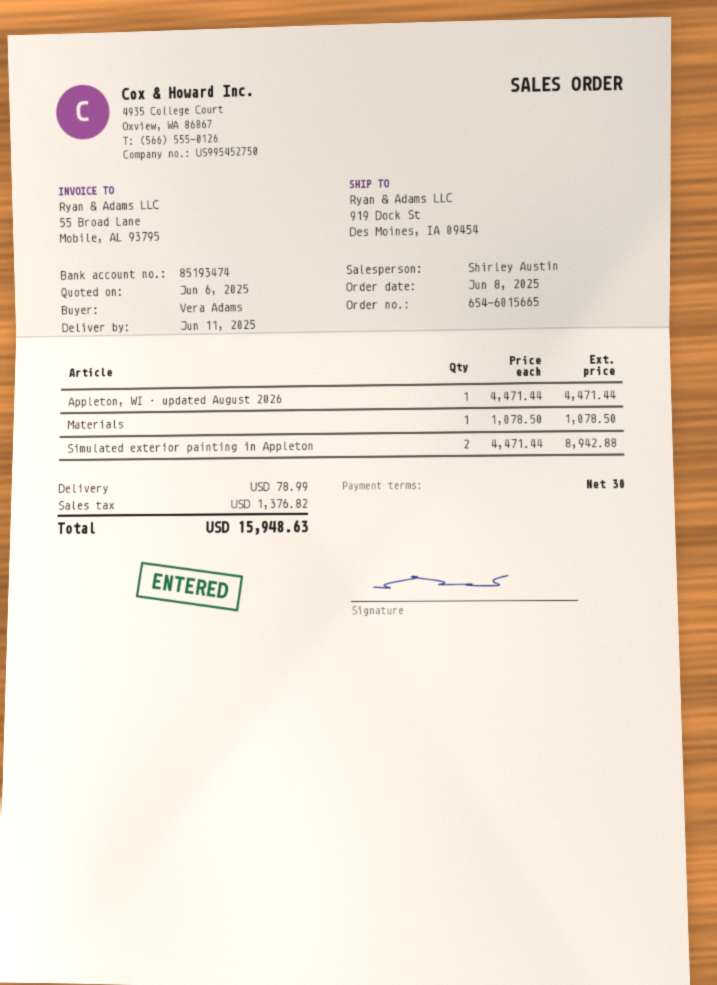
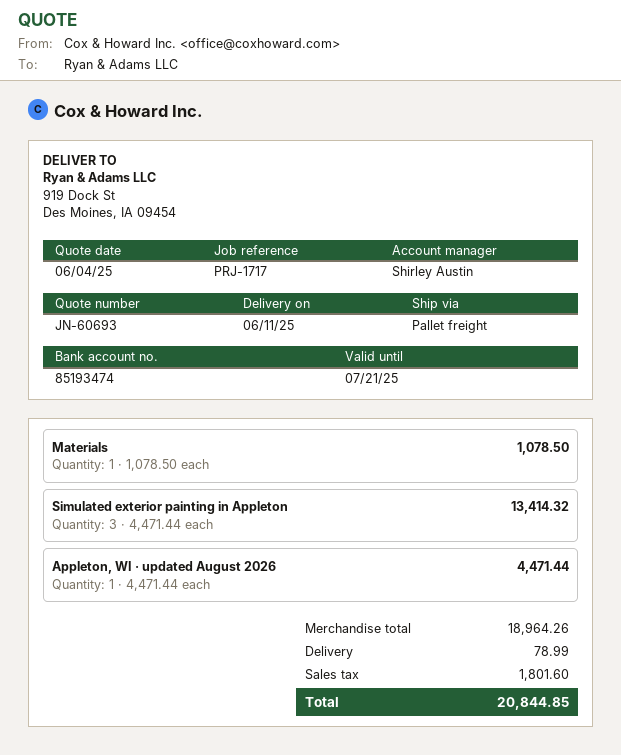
quote date: 2025-06-06 -> 2025-06-04
Simulated exterior painting in Appleton: 2 x 4471.44 = 8942.88 -> 3 x 4471.44 = 13414.32
tax: 1376.82 -> 1801.60
total: 15948.63 -> 20844.85

